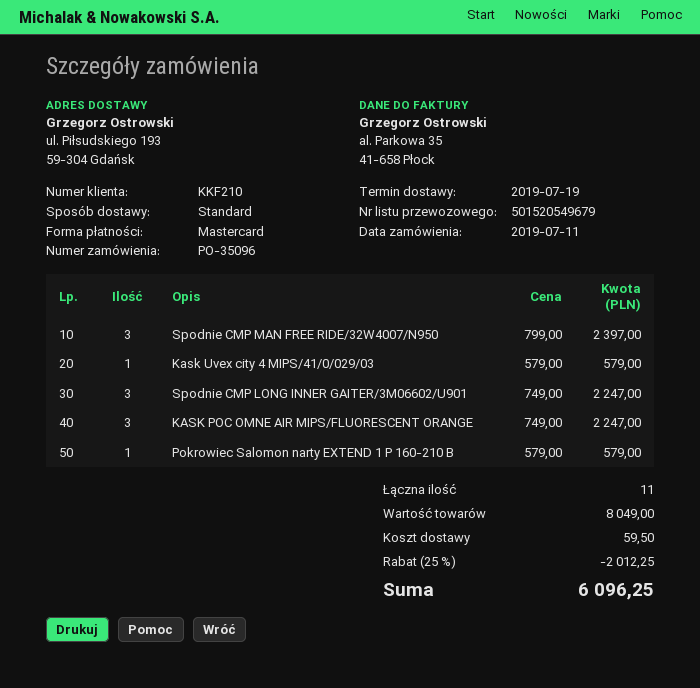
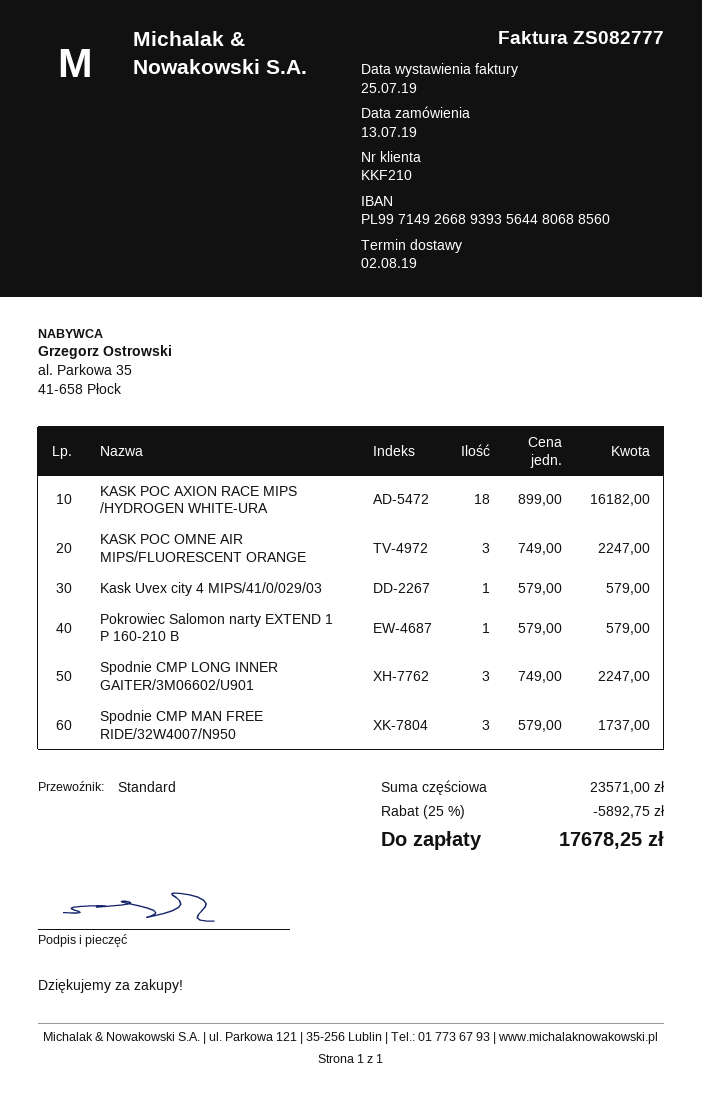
order date: 2019-07-11 -> 2019-07-13
delivery date: 2019-07-19 -> 2019-08-02
Spodnie CMP MAN FREE RIDE/32W4007/N950: 3 x 799.00 = 2397.00 -> 3 x 579.00 = 1737.00
KASK POC AXION RACE MIPS /HYDROGEN WHITE-URA: none -> 18 x 899.00 = 16182.00
subtotal: 8049.00 -> 23571.00
discount: 25% = 2012.25 -> 25% = 5892.75
shipping: 59.50 -> none
total: 6096.25 -> 17678.25

